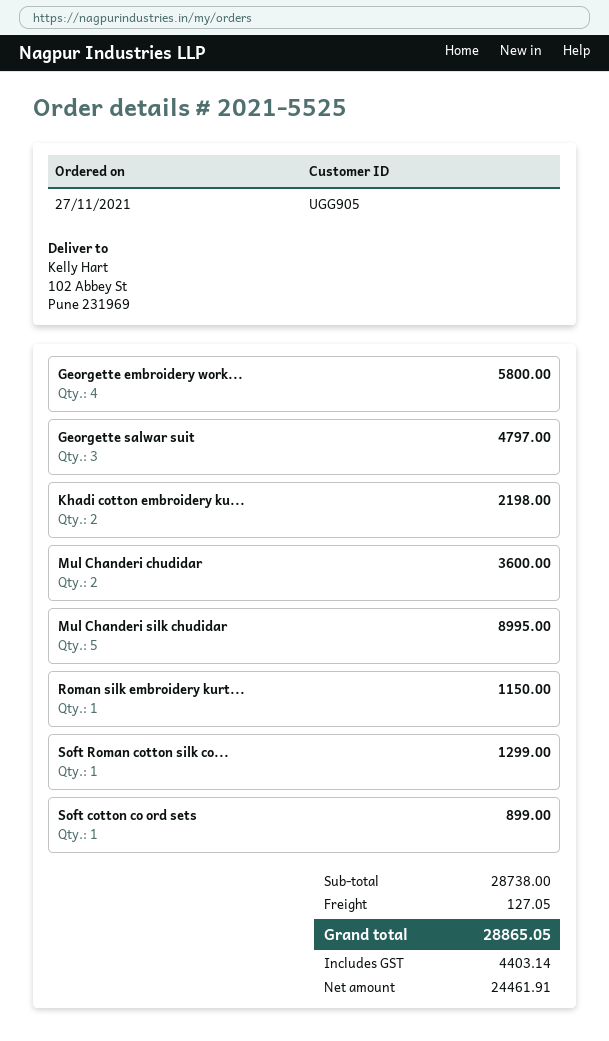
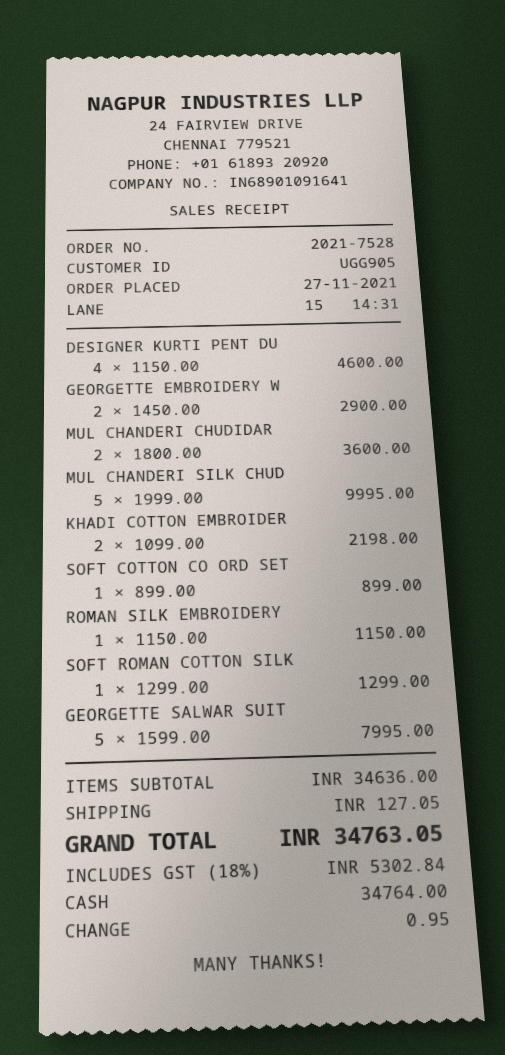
order number: 2021-5525 -> 2021-7528
Georgette embroidery work...: 4 for 5800.00 -> 2 for 2900.00
Georgette salwar suit: 3 for 4797.00 -> 5 for 7995.00
Mul Chanderi silk chudidar: 5 for 8995.00 -> 5 for 9995.00
DESIGNER KURTI PENT DU: none -> 4 for 4600.00
subtotal: 28738.00 -> 34636.00
tax: 4403.14 -> 5302.84
total: 28865.05 -> 34763.05

